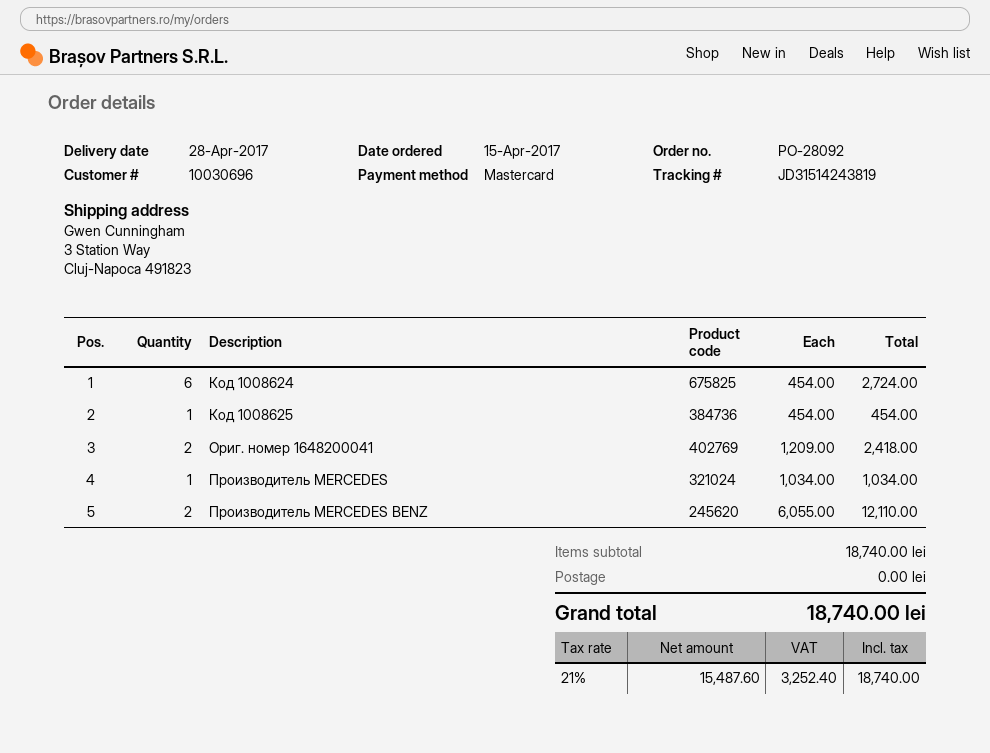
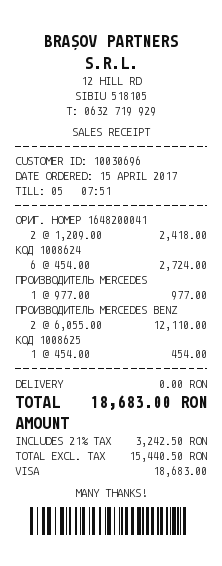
payment method: Mastercard -> Visa
Производитель MERCEDES: 1 x 1034.00 = 1034.00 -> 1 x 977.00 = 977.00
net: 15487.60 -> 15440.50
tax: 21% = 3252.40 -> 21% = 3242.50
total: 18740.00 -> 18683.00

